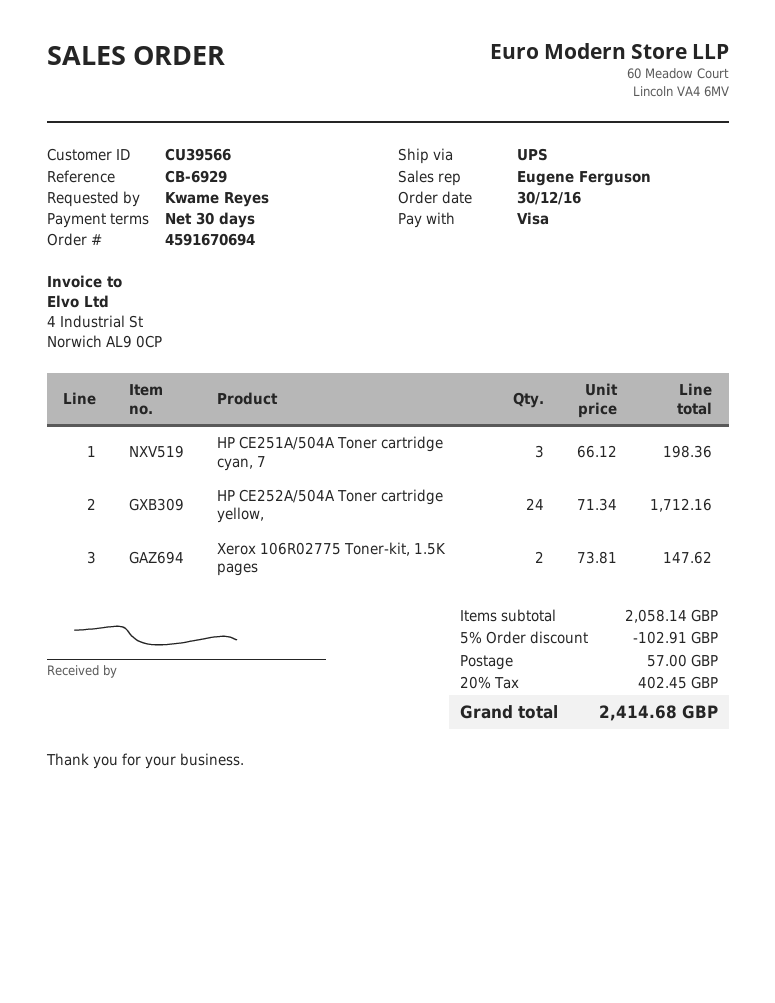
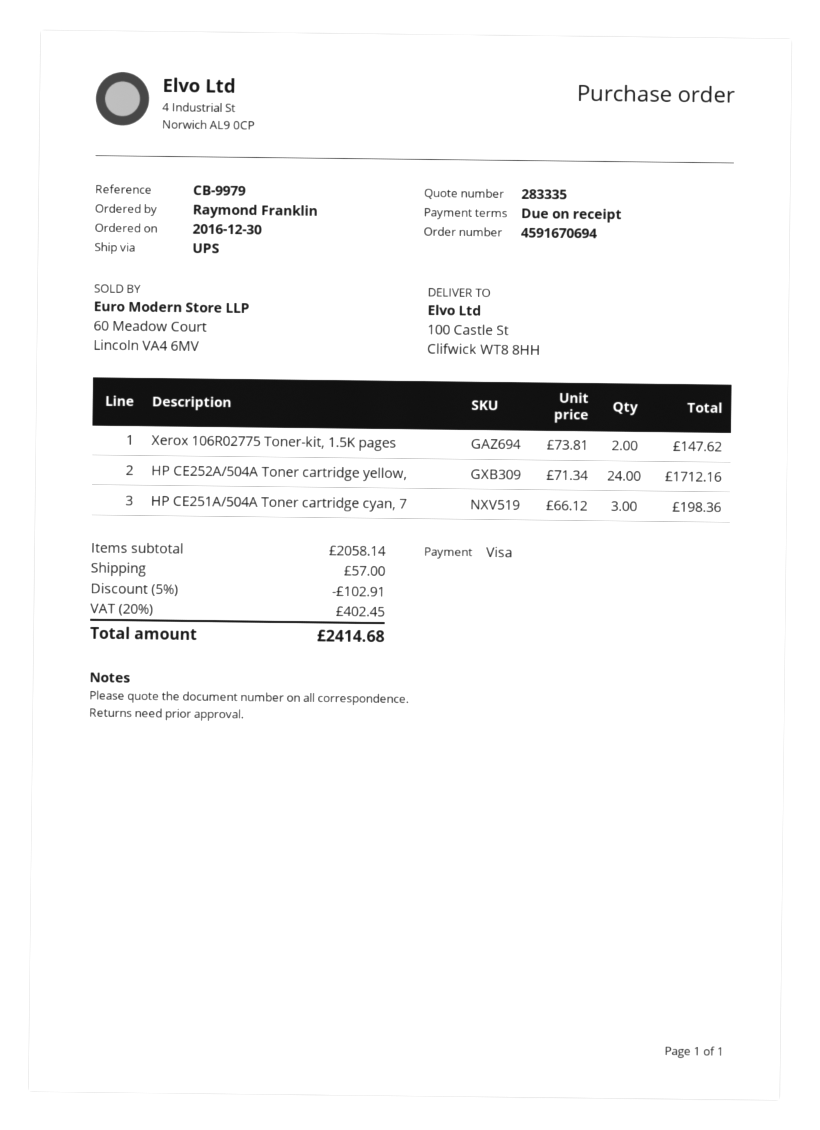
payment terms: 30 days -> on receipt
reference: CB-6929 -> CB-9979
ordered by: Kwame Reyes -> Raymond Franklin

